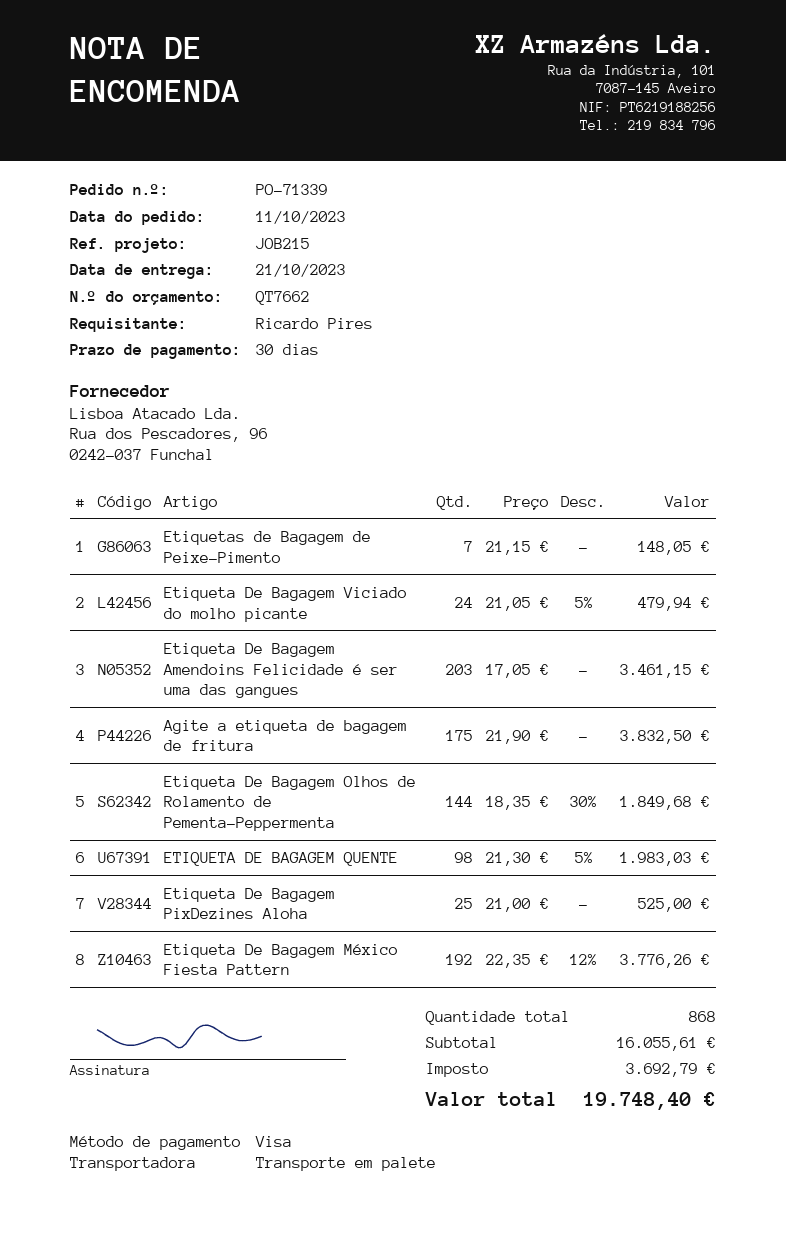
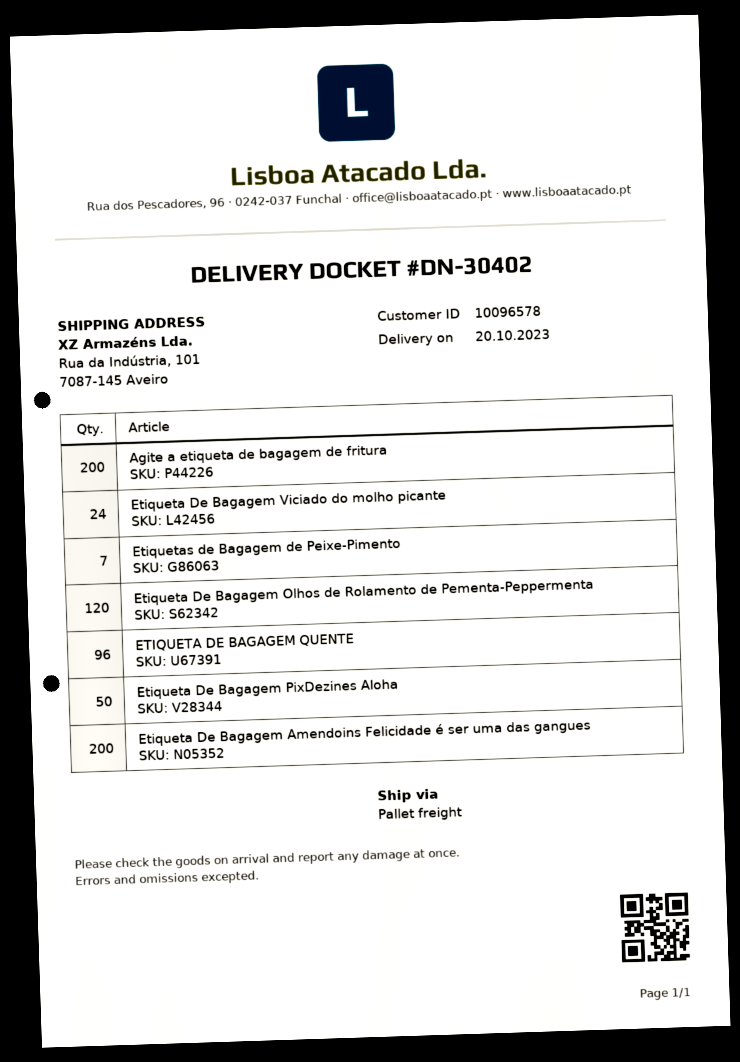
delivery date: 2023-10-21 -> 2023-10-20
Etiqueta De Bagagem Amendoins Felicidade é ser uma das gangues: 203 -> 200
Agite a etiqueta de bagagem de fritura: 175 -> 200
Etiqueta De Bagagem Olhos de Rolamento de Pementa-Peppermenta: 144 -> 120
ETIQUETA DE BAGAGEM QUENTE: 98 -> 96
Etiqueta De Bagagem PixDezines Aloha: 25 -> 50
Etiqueta De Bagagem México Fiesta Pattern: 192 -> none

